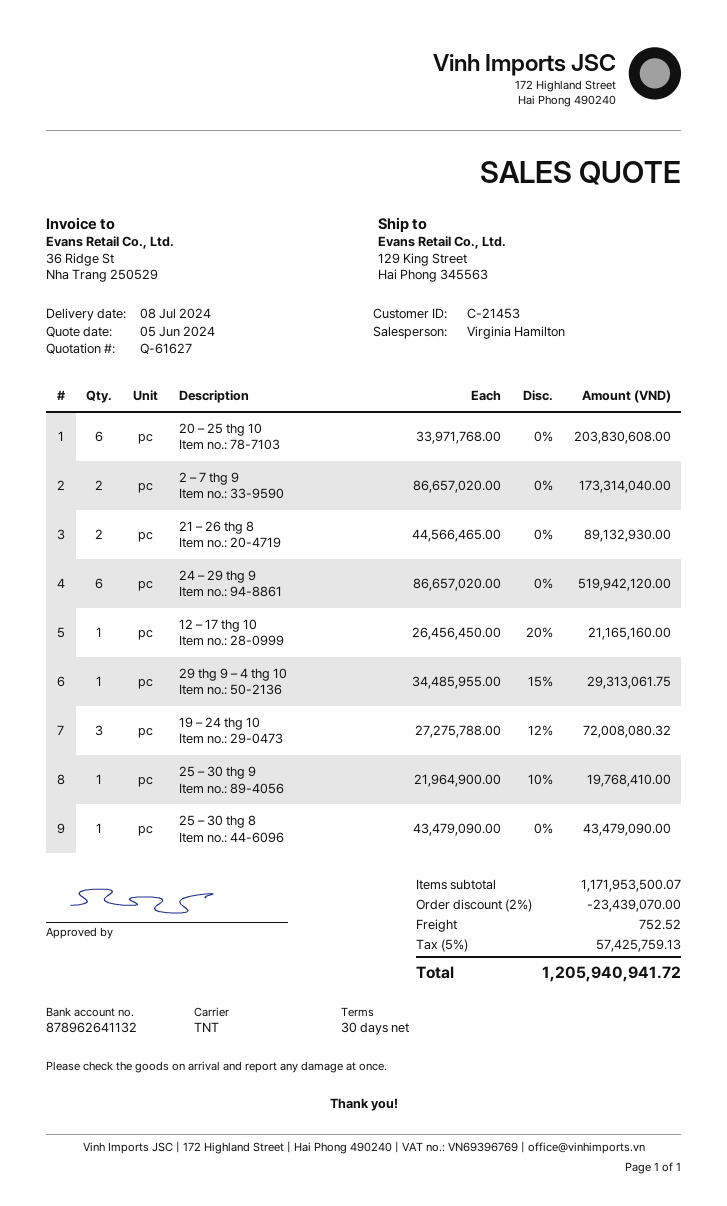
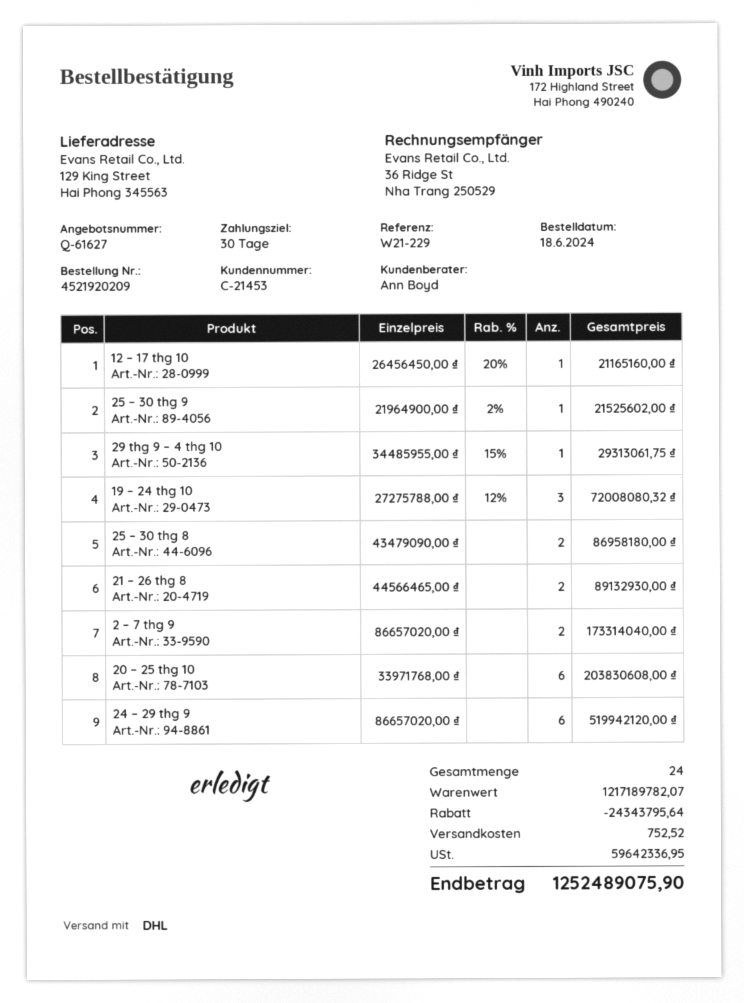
sales rep: Virginia Hamilton -> Ann Boyd
shipping method: TNT -> DHL
25 – 30 thg 9: 1 x 21964900.00 - 10% = 19768410.00 -> 1 x 21964900.00 - 2% = 21525602.00
25 – 30 thg 8: 1 x 43479090.00 = 43479090.00 -> 2 x 43479090.00 = 86958180.00
subtotal: 1171953500.07 -> 1217189782.07
discount: 23439070.00 -> 24343795.64
tax: 57425759.13 -> 59642336.95
total: 1205940941.72 -> 1252489075.90

